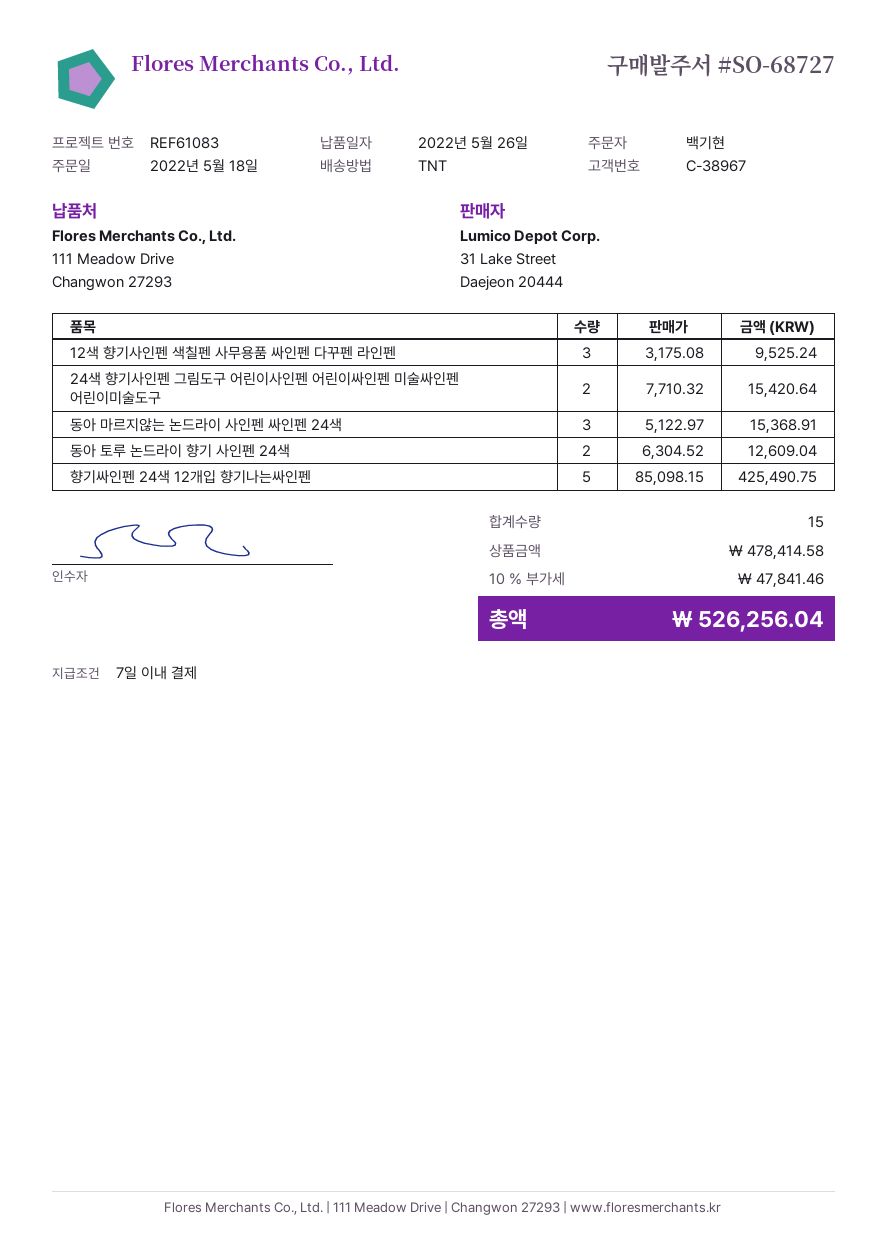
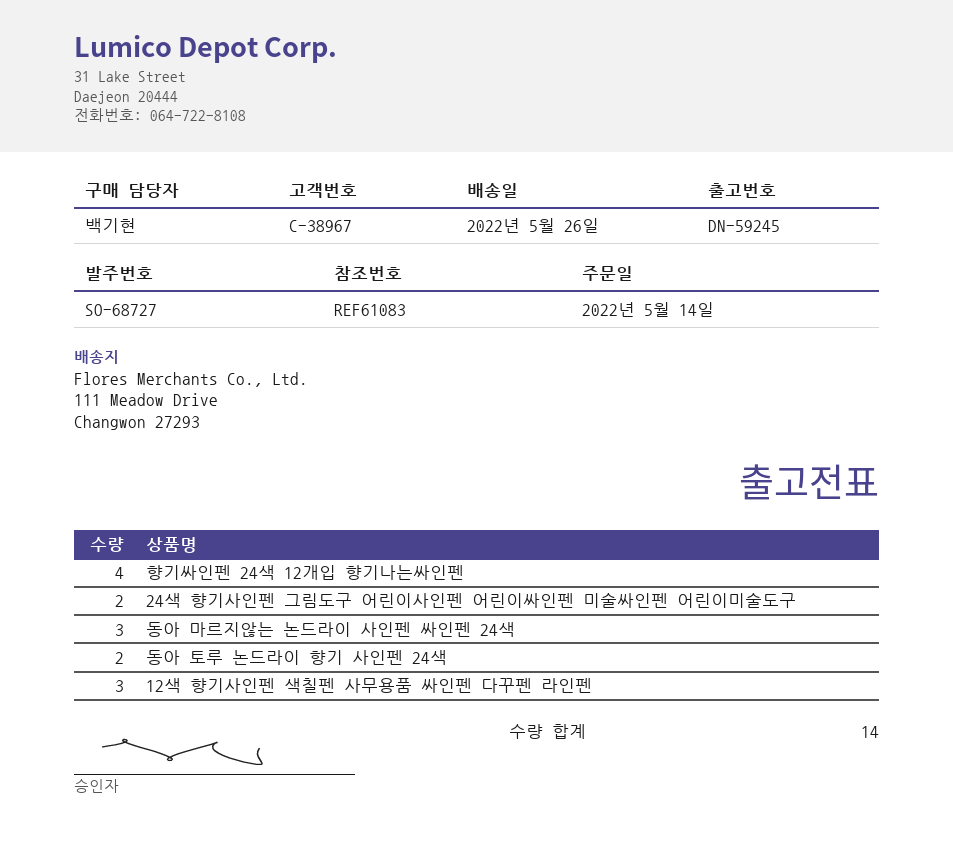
order date: 2022-05-18 -> 2022-05-14
향기싸인펜 24색 12개입 향기나는싸인펜: 5 -> 4
total quantity: 15 -> 14

